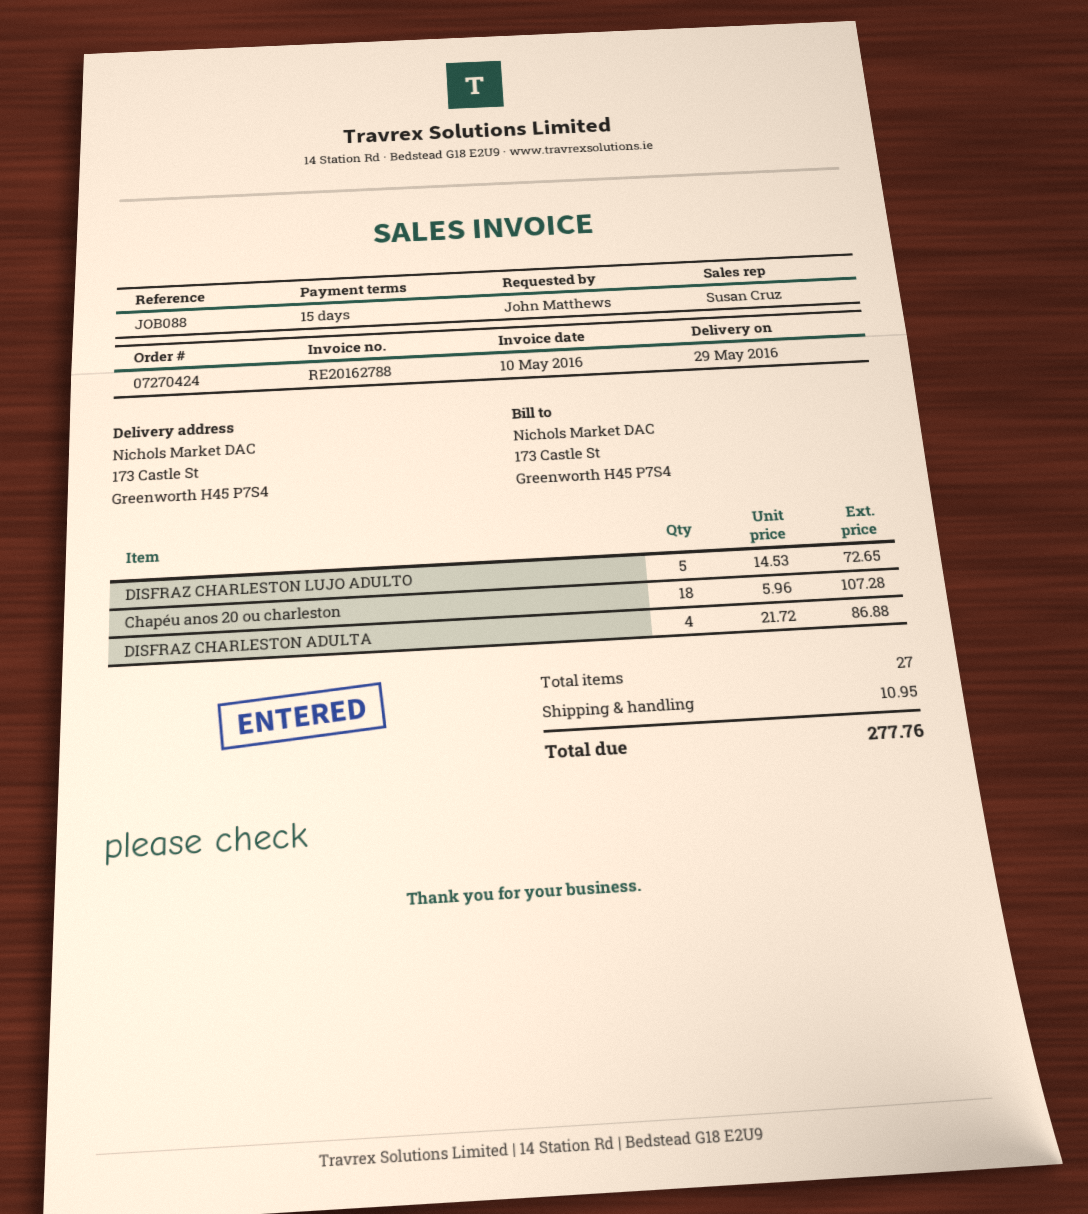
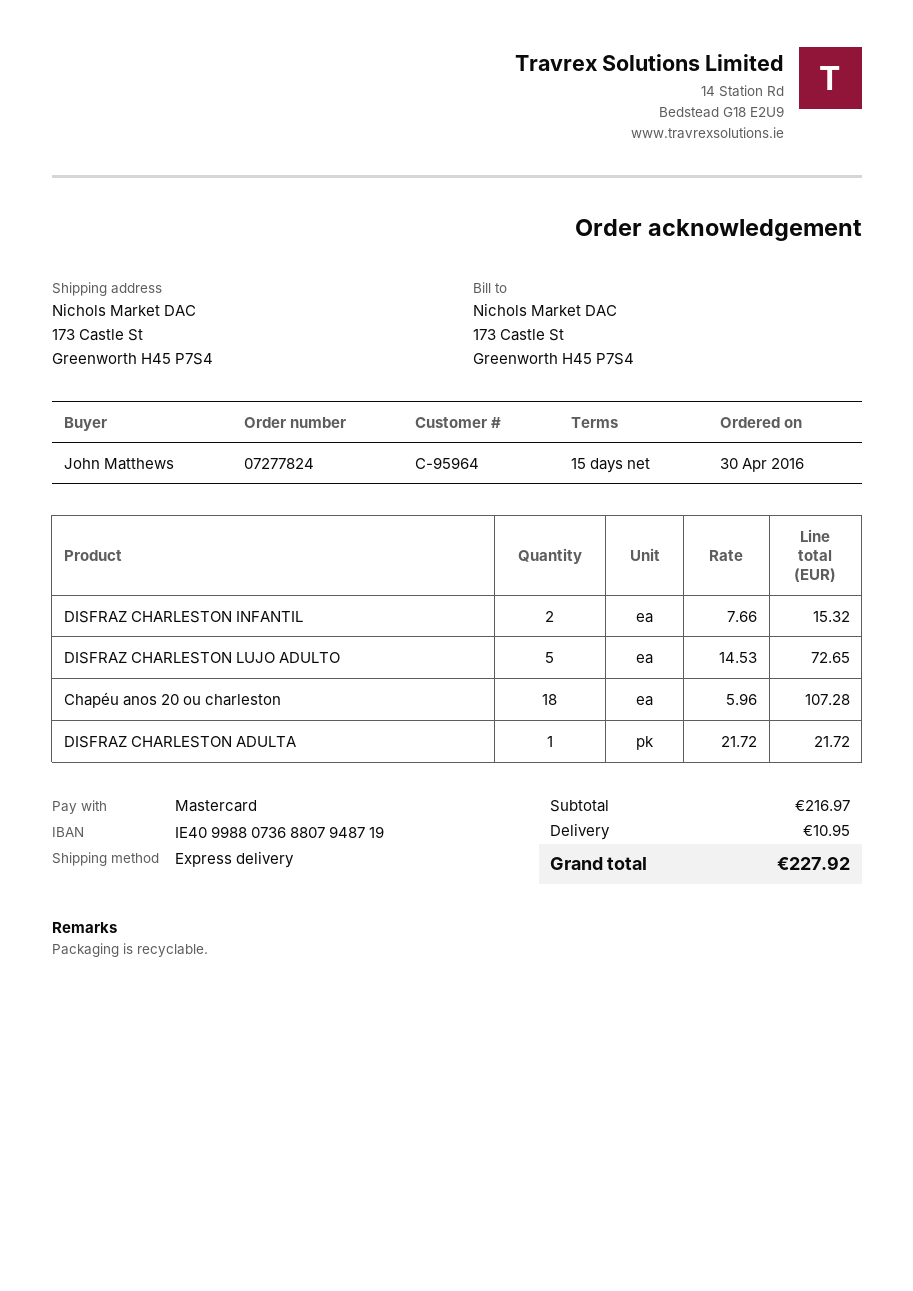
order number: 07270424 -> 07277824
DISFRAZ CHARLESTON ADULTA: 4 x 21.72 = 86.88 -> 1 x 21.72 = 21.72
DISFRAZ CHARLESTON INFANTIL: none -> 2 x 7.66 = 15.32
total: 277.76 -> 227.92

